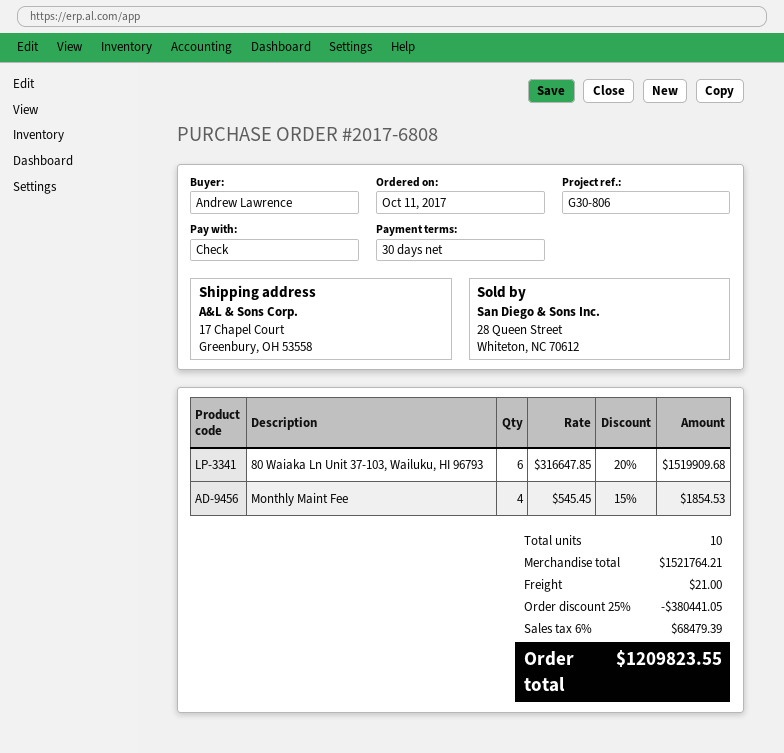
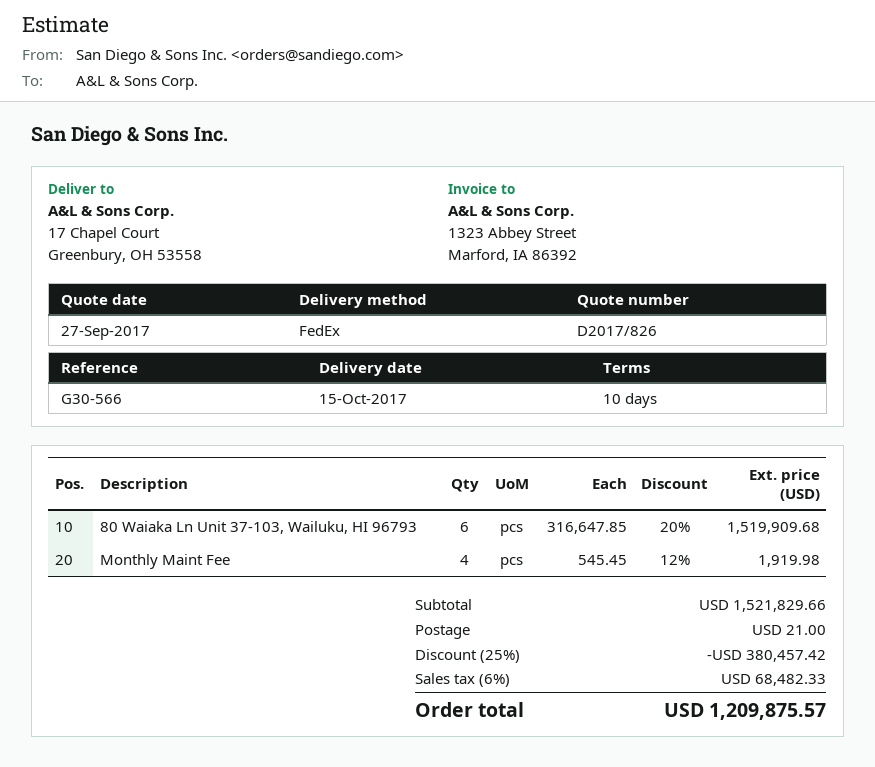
payment terms: 30 days -> 10 days
reference: G30-806 -> G30-566
Monthly Maint Fee: 4 x 545.45 - 15% = 1854.53 -> 4 x 545.45 - 12% = 1919.98
subtotal: 1521764.21 -> 1521829.66
discount: 25% = 380441.05 -> 25% = 380457.42
tax: 6% = 68479.39 -> 6% = 68482.33
total: 1209823.55 -> 1209875.57

